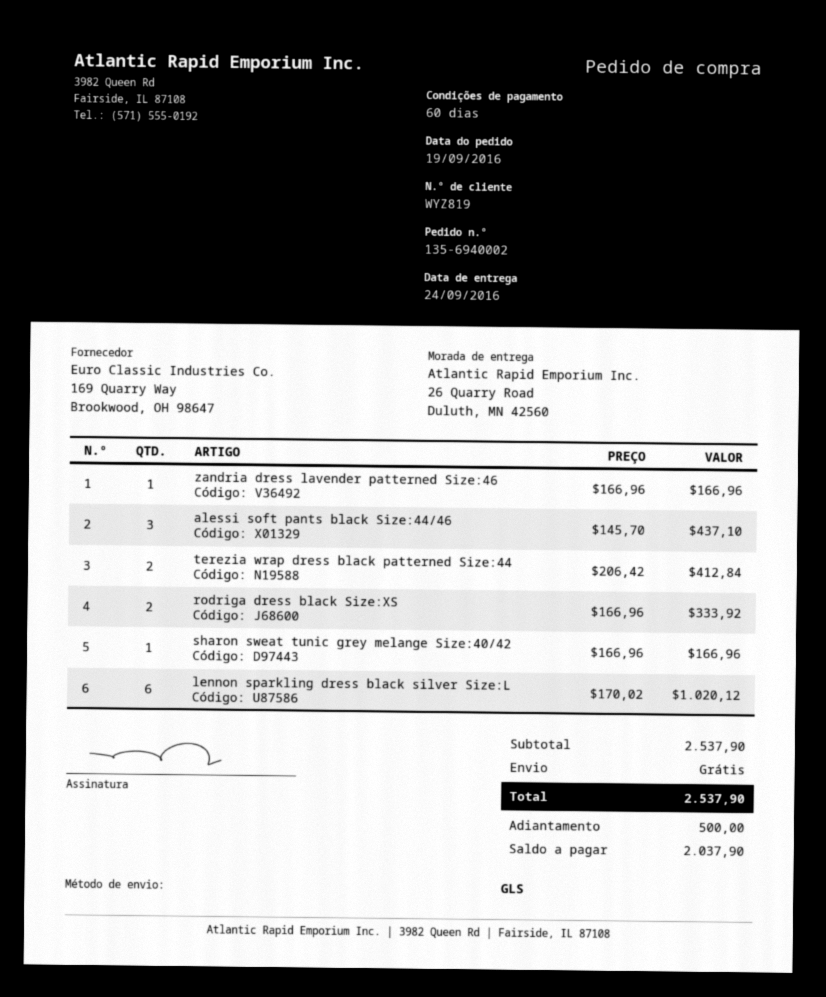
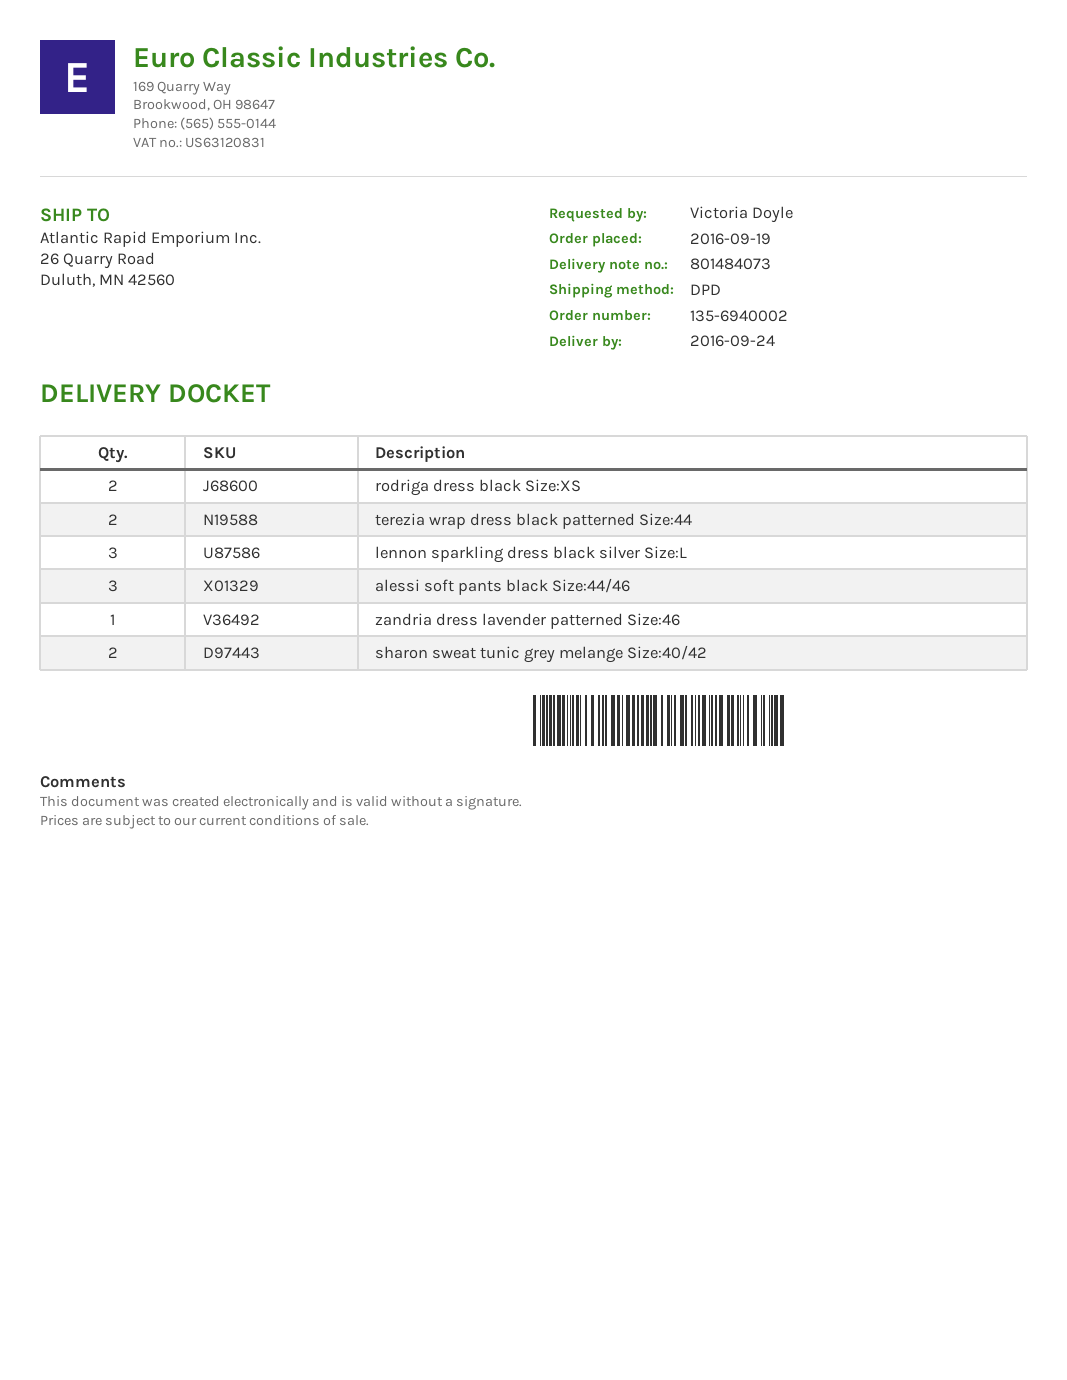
shipping method: GLS -> DPD
sharon sweat tunic grey melange Size:40/42: 1 -> 2
lennon sparkling dress black silver Size:L: 6 -> 3

